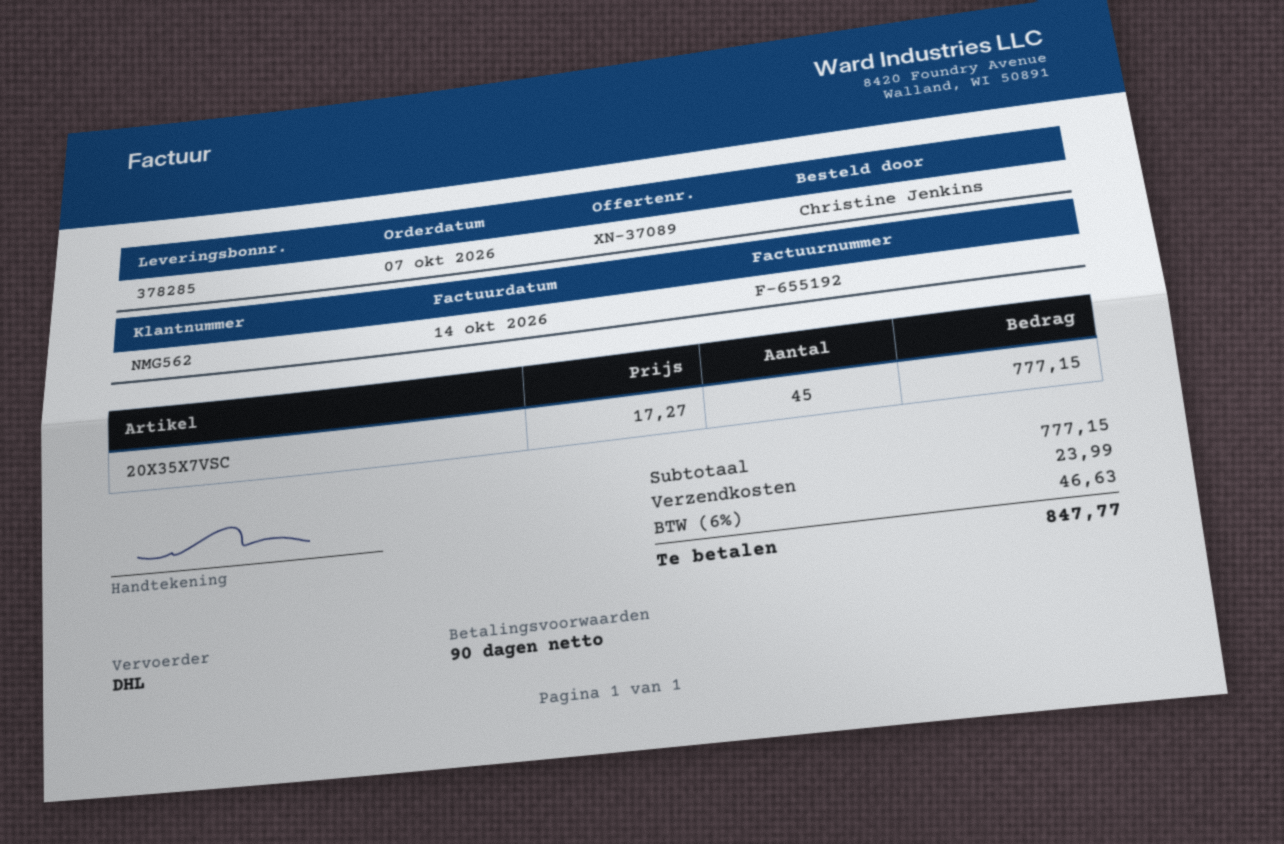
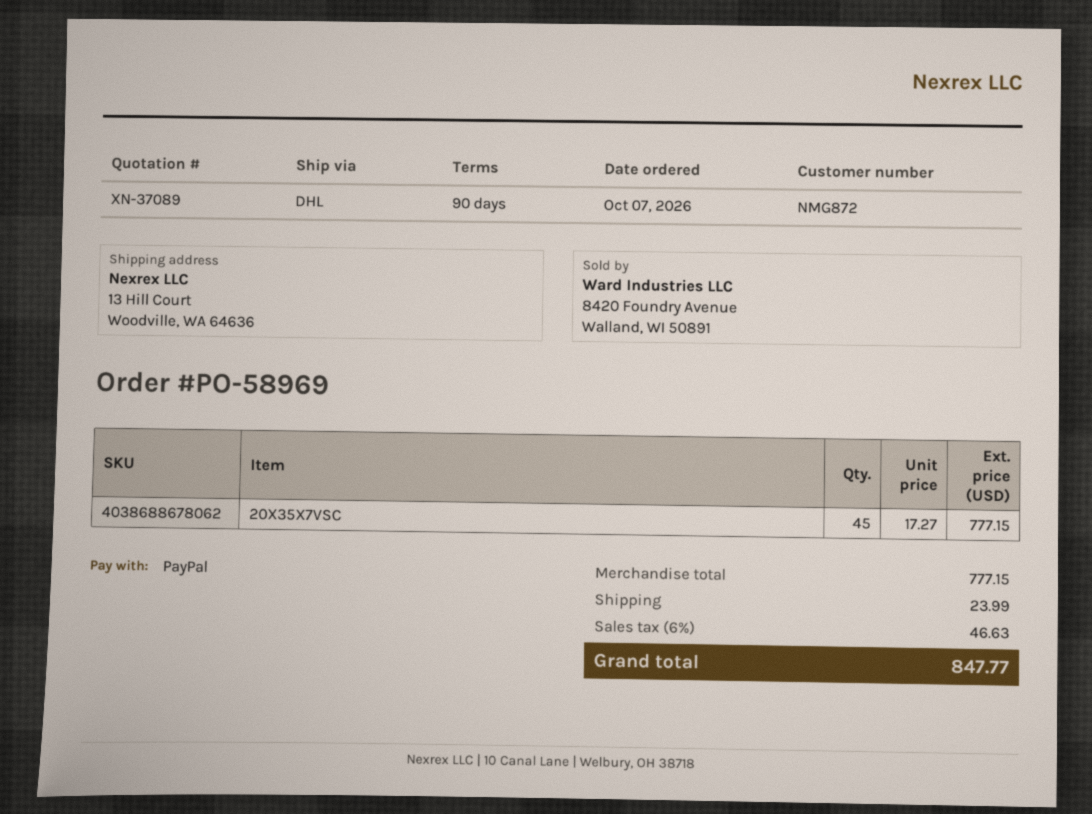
customer number: NMG562 -> NMG872

